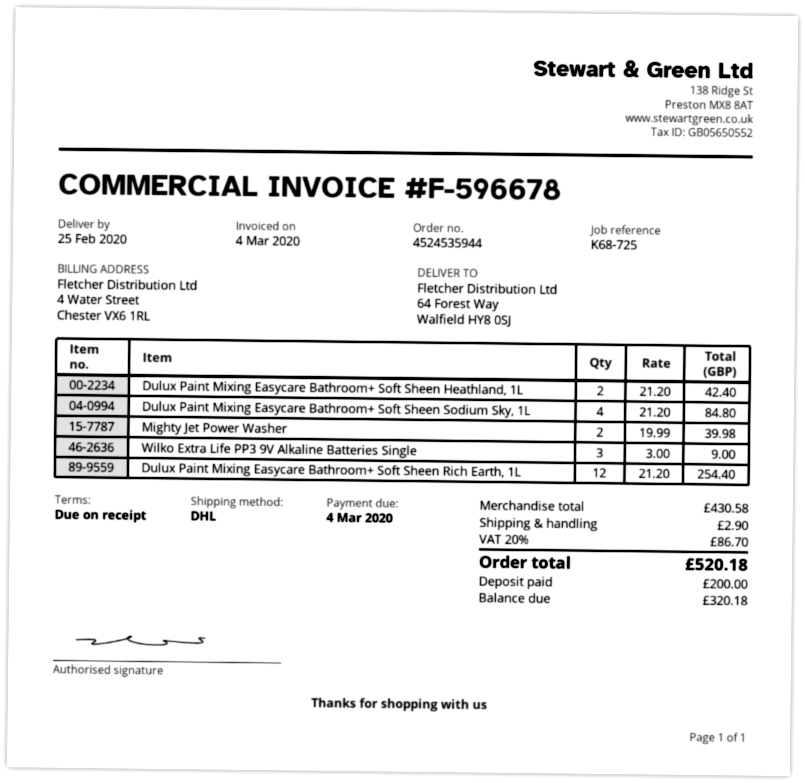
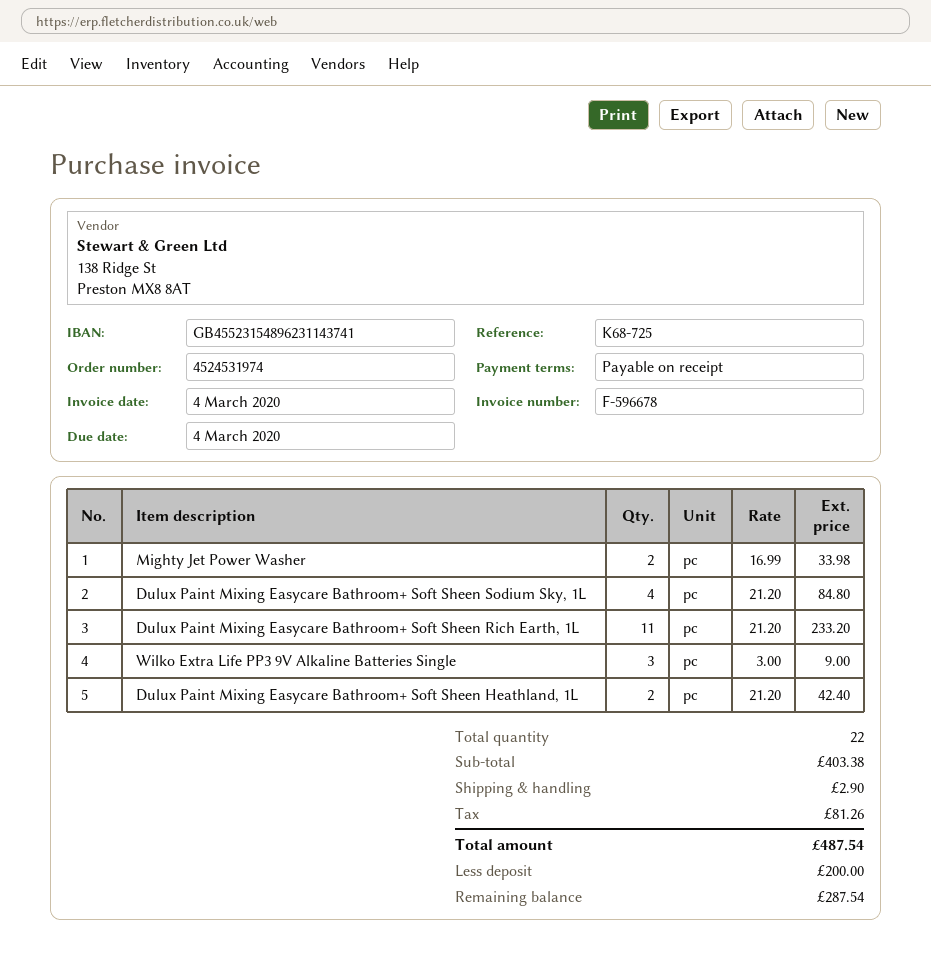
order number: 4524535944 -> 4524531974
Mighty Jet Power Washer: 2 x 19.99 = 39.98 -> 2 x 16.99 = 33.98
Dulux Paint Mixing Easycare Bathroom+ Soft Sheen Rich Earth, 1L: 12 x 21.20 = 254.40 -> 11 x 21.20 = 233.20
subtotal: 430.58 -> 403.38
tax: 86.70 -> 81.26
total: 520.18 -> 487.54
balance: 320.18 -> 287.54

